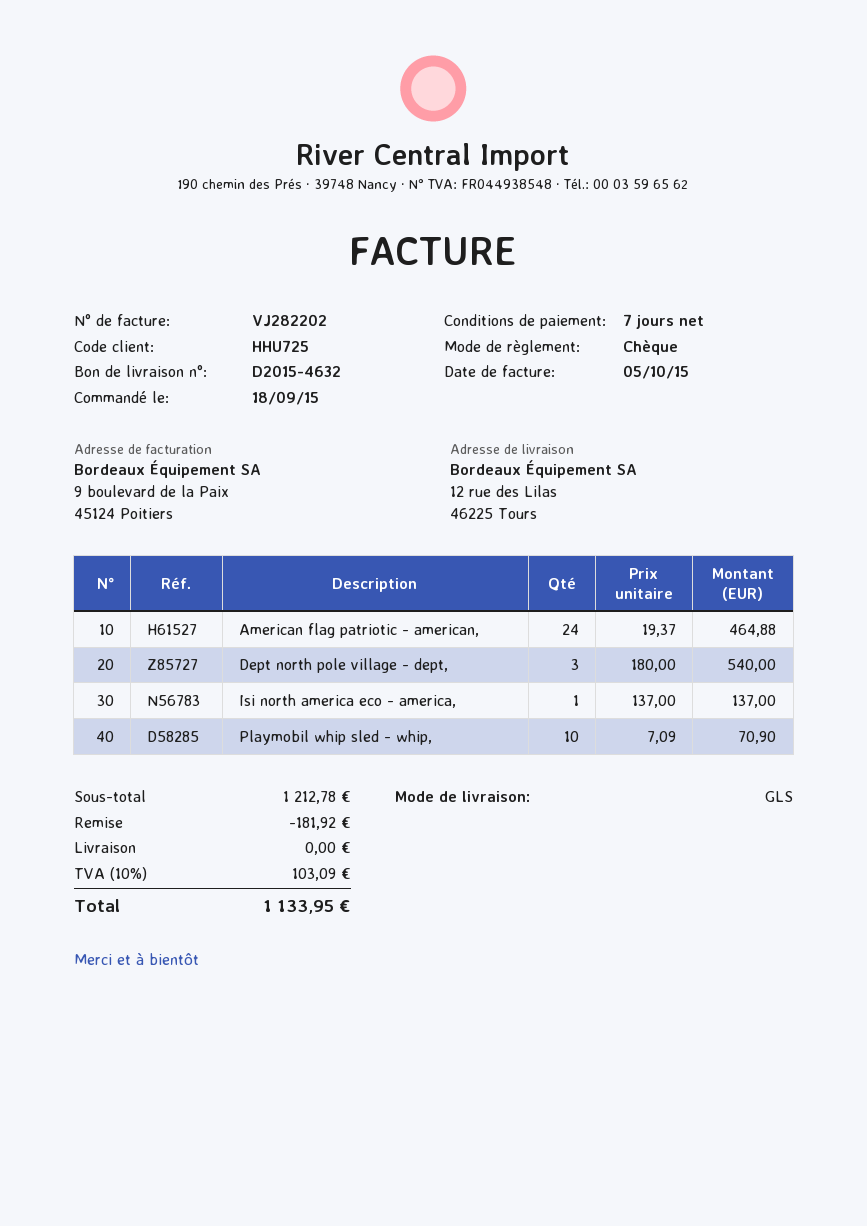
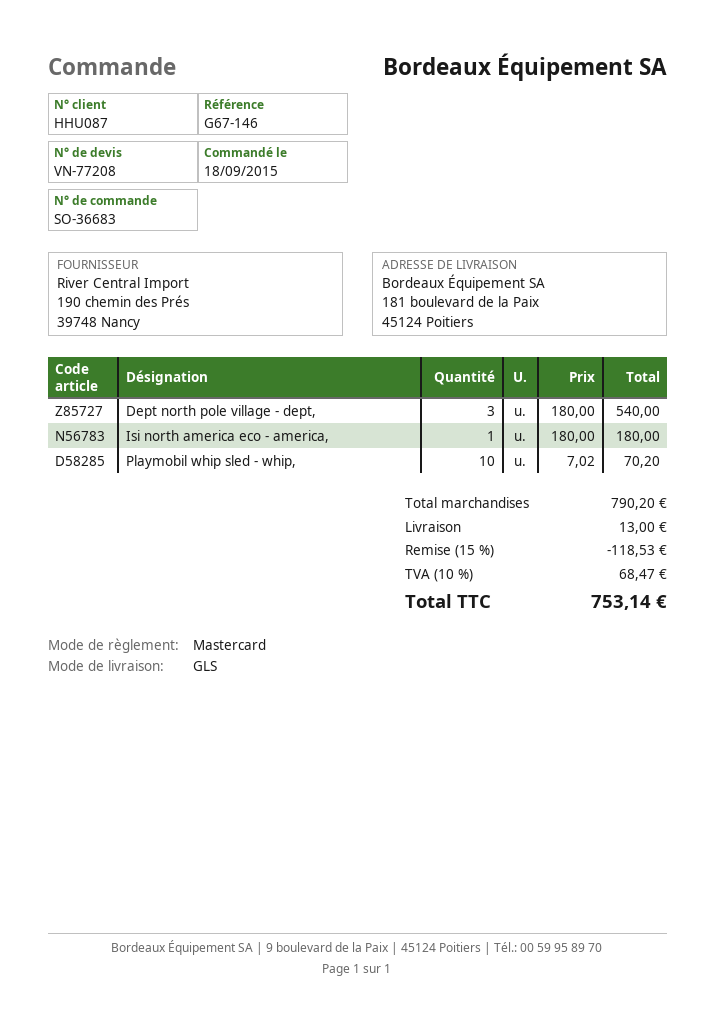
customer number: HHU725 -> HHU087
payment method: cheque -> Mastercard
ship to: 12 rue des Lilas, 46225 Tours -> 181 boulevard de la Paix, 45124 Poitiers
American flag patriotic - american,: 24 x 19.37 = 464.88 -> none
Isi north america eco - america,: 1 x 137.00 = 137.00 -> 1 x 180.00 = 180.00
Playmobil whip sled - whip,: 10 x 7.09 = 70.90 -> 10 x 7.02 = 70.20
subtotal: 1212.78 -> 790.20
discount: 181.92 -> 118.53
shipping: 0.00 -> 13.00
tax: 10% = 103.09 -> 10% = 68.47
total: 1133.95 -> 753.14

